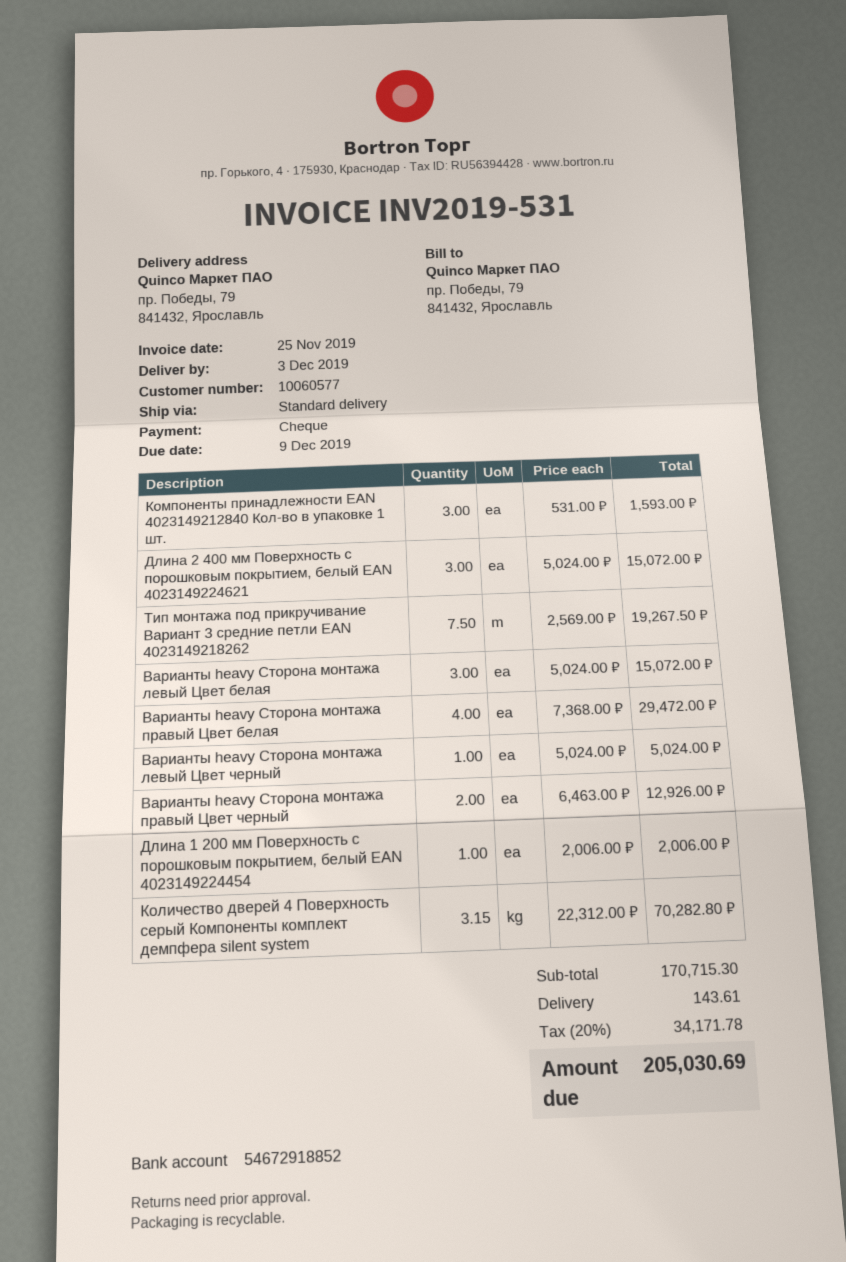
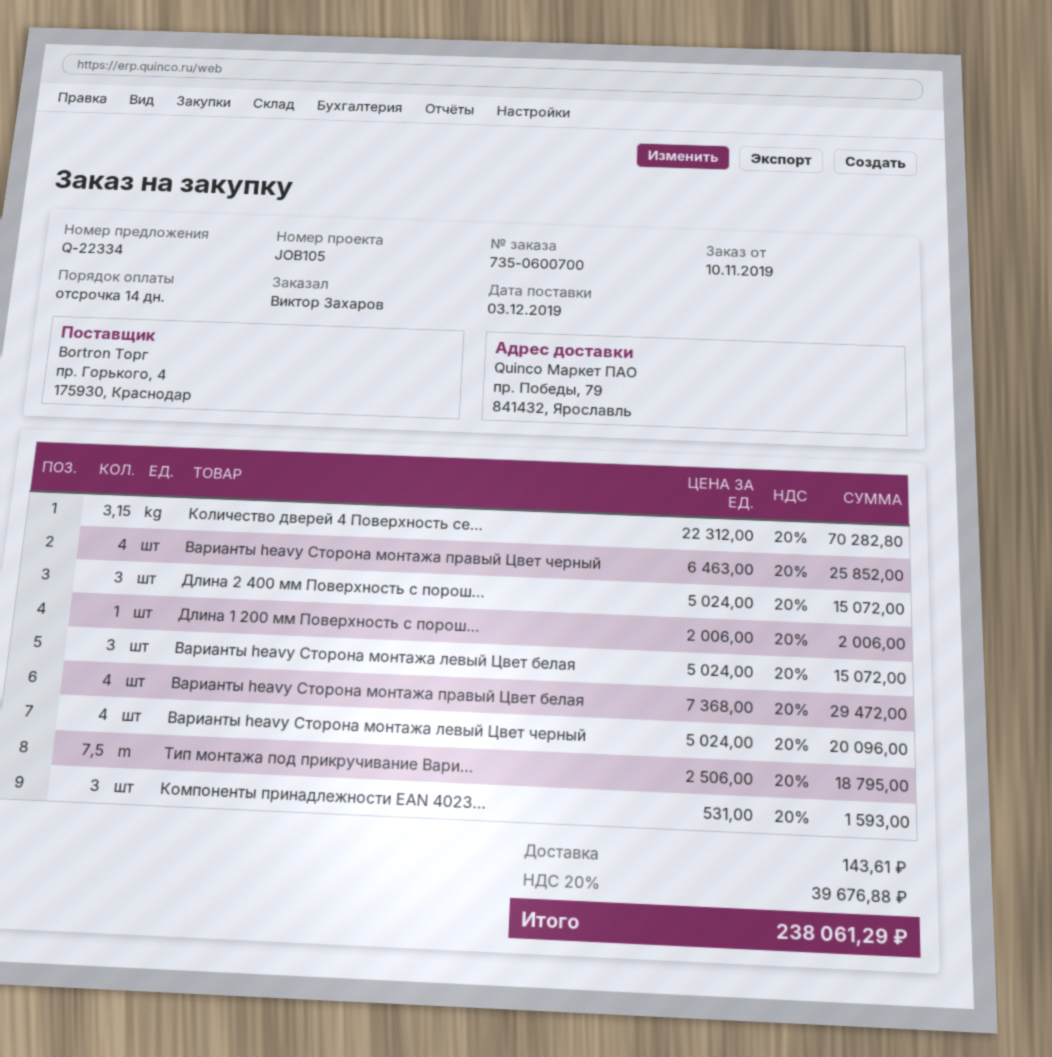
Тип монтажа под прикручивание Вариант 3 средние петли EAN 4023149218262: 7.5 x 2569.00 = 19267.50 -> 7.5 x 2506.00 = 18795.00
Варианты heavy Cторона монтажа левый Цвет черный: 1 x 5024.00 = 5024.00 -> 4 x 5024.00 = 20096.00
Варианты heavy Cторона монтажа правый Цвет черный: 2 x 6463.00 = 12926.00 -> 4 x 6463.00 = 25852.00
tax: 20% = 34171.78 -> 20% = 39676.88
total: 205030.69 -> 238061.29

